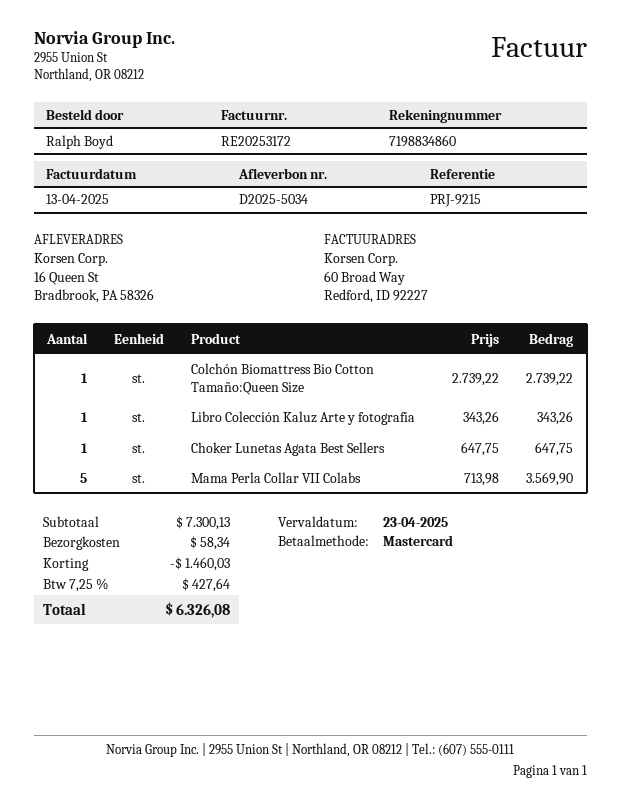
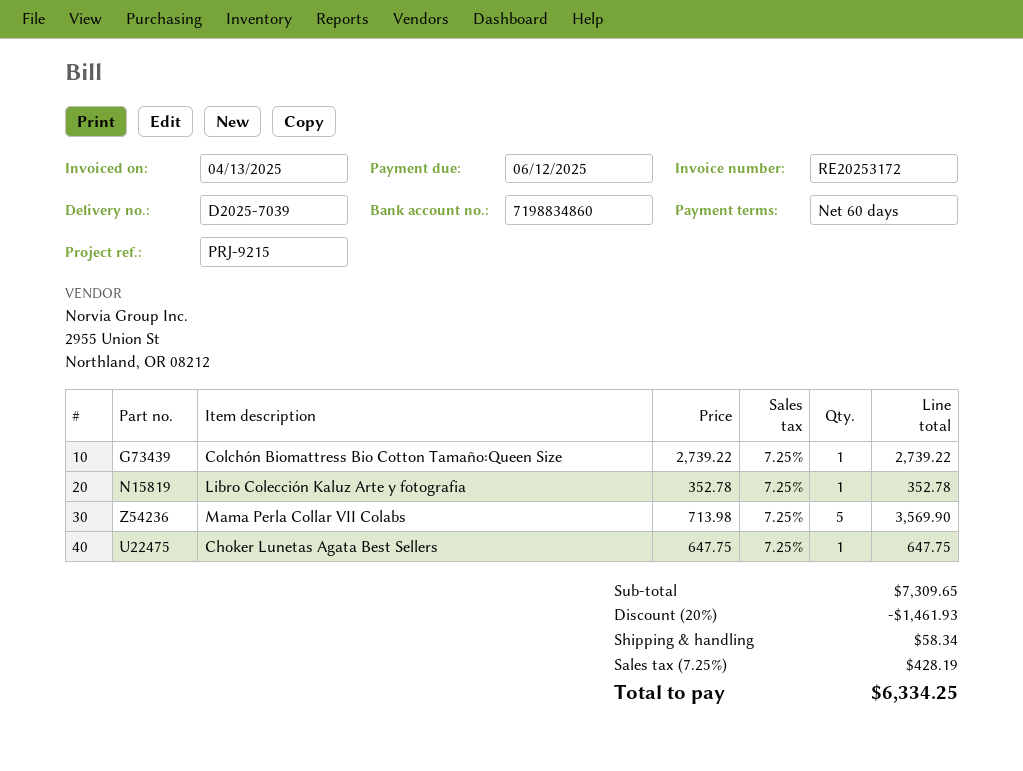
delivery note number: D2025-5034 -> D2025-7039
due date: 2025-04-23 -> 2025-06-12
Libro Colección Kaluz Arte y fotografia: 1 x 343.26 = 343.26 -> 1 x 352.78 = 352.78
subtotal: 7300.13 -> 7309.65
discount: 1460.03 -> 1461.93
tax: 7.25% = 427.64 -> 7.25% = 428.19
total: 6326.08 -> 6334.25

